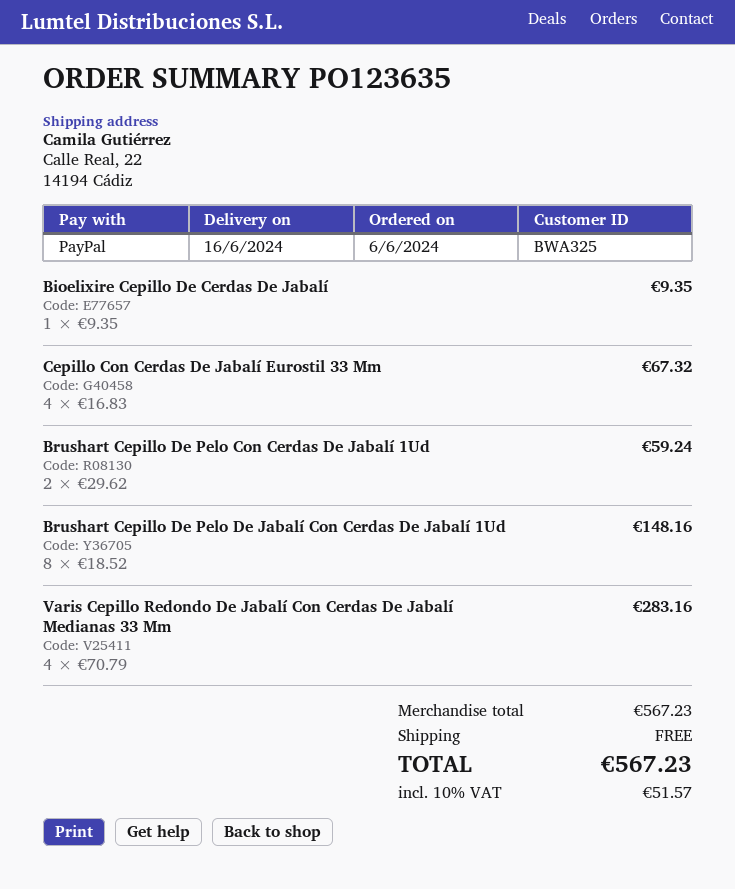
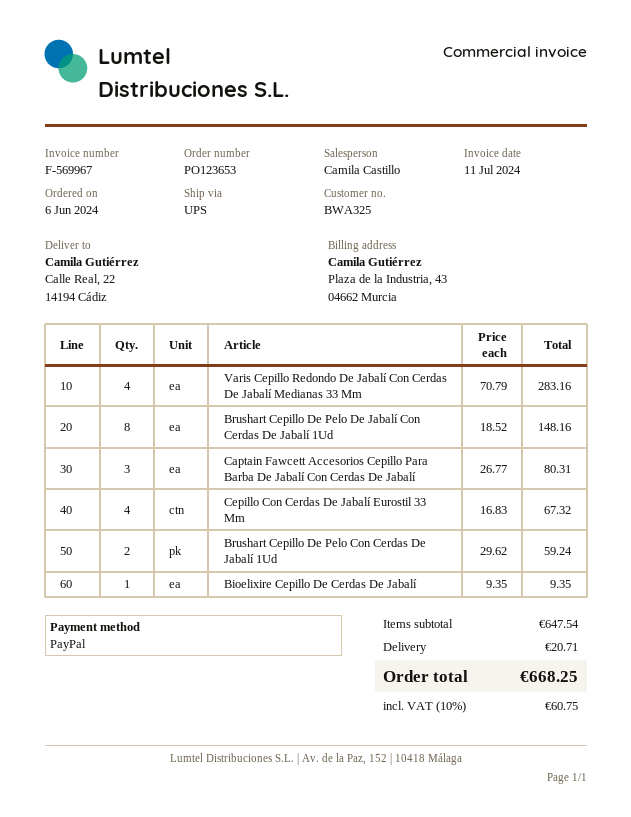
order number: PO123635 -> PO123653
Captain Fawcett Accesorios Cepillo Para Barba De Jabalí Con Cerdas De Jabalí: none -> 3 x 26.77 = 80.31
subtotal: 567.23 -> 647.54
shipping: 0.00 -> 20.71
tax: 10% = 51.57 -> 10% = 60.75
total: 567.23 -> 668.25

